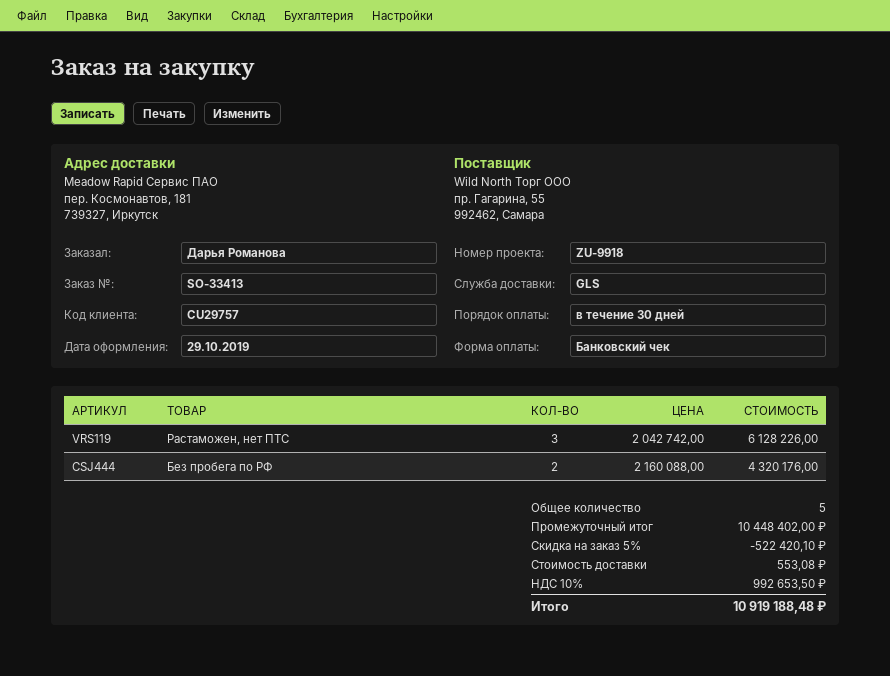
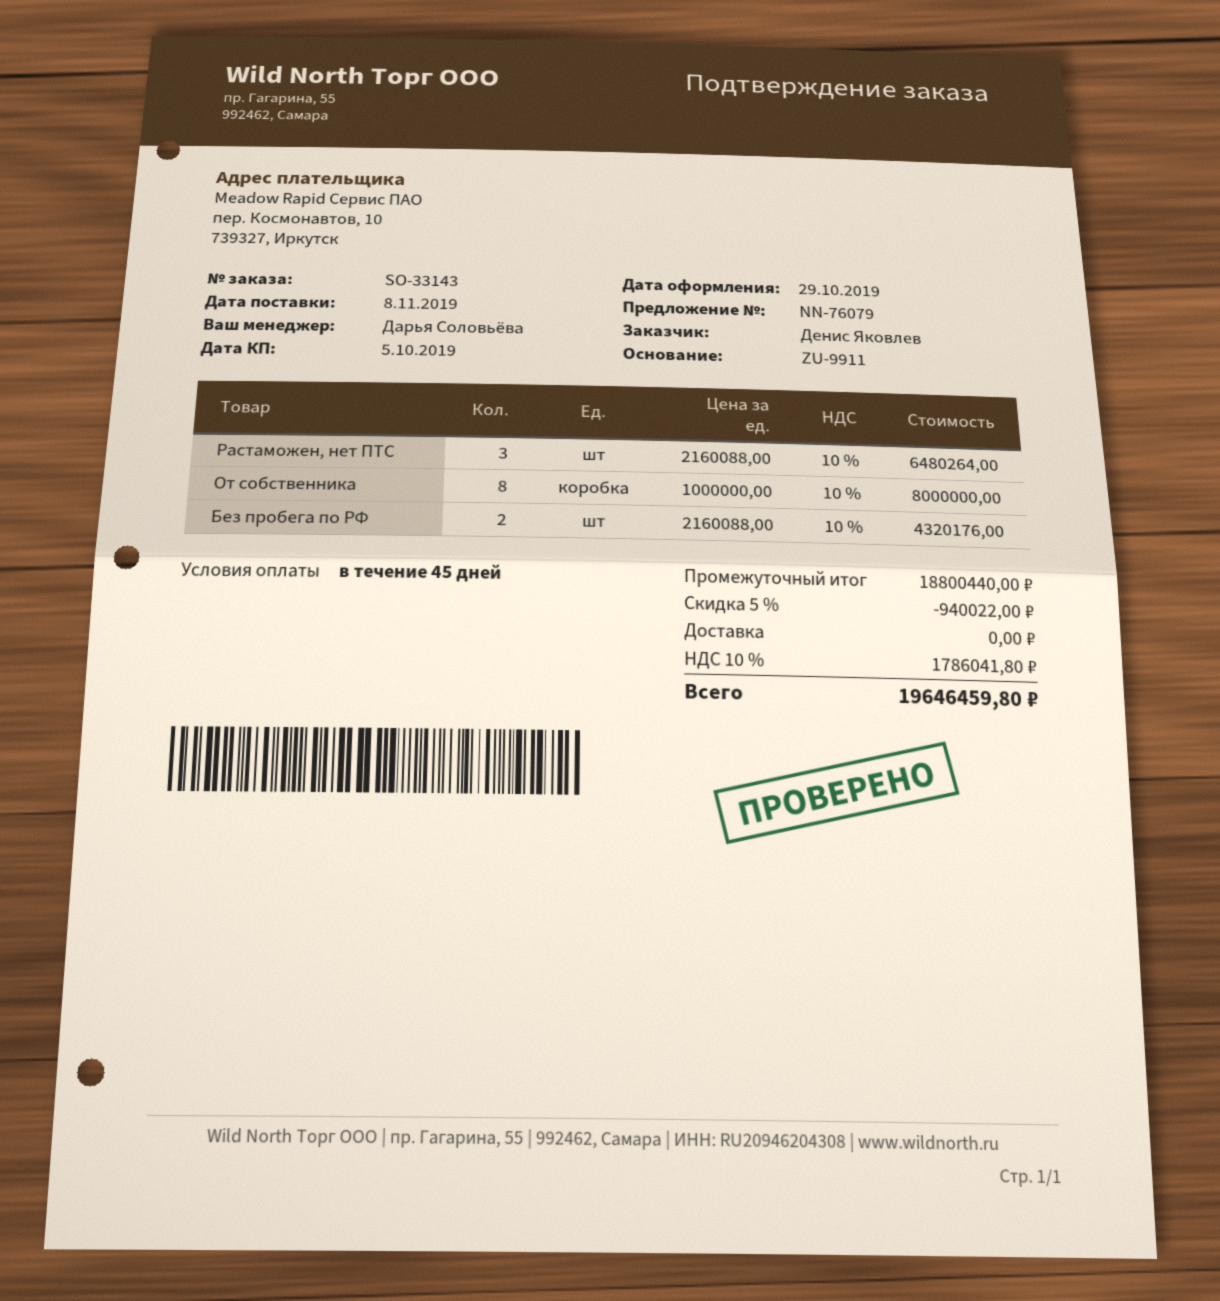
order number: SO-33413 -> SO-33143
payment terms: 30 days -> 45 days
reference: ZU-9918 -> ZU-9911
ordered by: Дарья Романова -> Денис Яковлев
Растаможен, нет ПТС: 3 x 2042742.00 = 6128226.00 -> 3 x 2160088.00 = 6480264.00
От собственника: none -> 8 x 1000000.00 = 8000000.00
subtotal: 10448402.00 -> 18800440.00
discount: 5% = 522420.10 -> 5% = 940022.00
shipping: 553.08 -> 0.00
tax: 10% = 992653.50 -> 10% = 1786041.80
total: 10919188.48 -> 19646459.80

